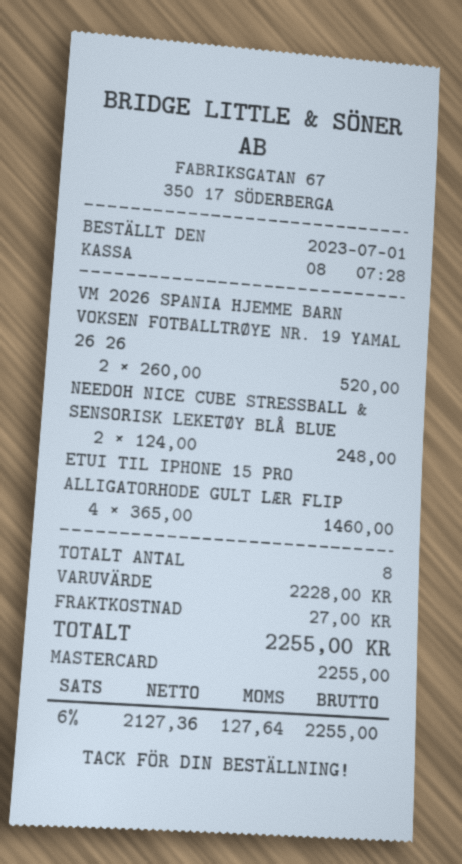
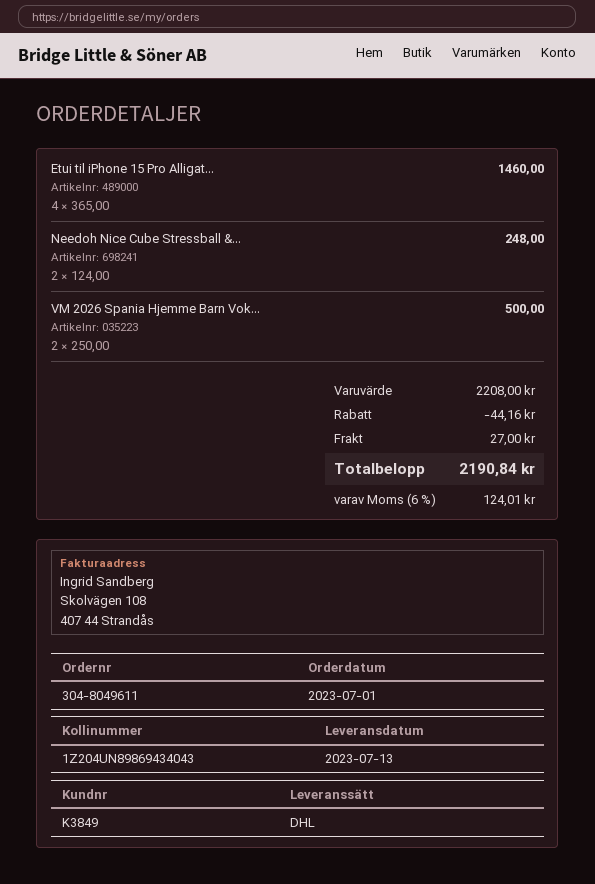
VM 2026 SPANIA HJEMME BARN VOKSEN FOTBALLTRØYE NR. 19 YAMAL 26 26: 2 x 260.00 = 520.00 -> 2 x 250.00 = 500.00
subtotal: 2228.00 -> 2208.00
discount: none -> 44.16
tax: 6% = 127.64 -> 6% = 124.01
total: 2255.00 -> 2190.84

